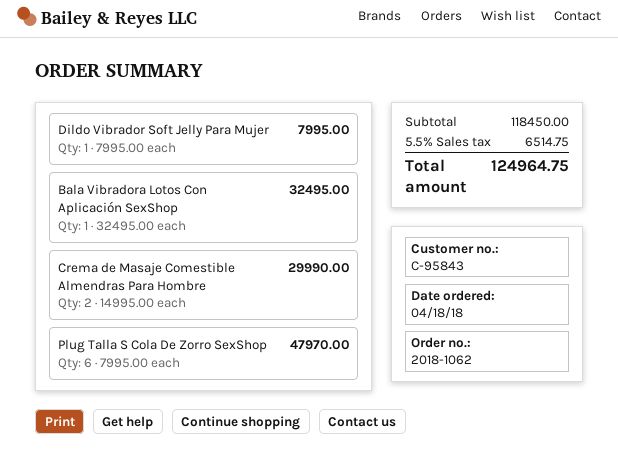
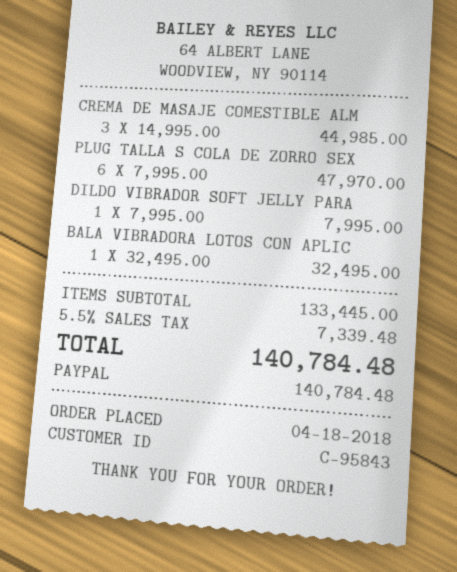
Crema de Masaje Comestible Almendras Para Hombre: 2 x 14995.00 = 29990.00 -> 3 x 14995.00 = 44985.00
subtotal: 118450.00 -> 133445.00
tax: 5.5% = 6514.75 -> 5.5% = 7339.48
total: 124964.75 -> 140784.48

